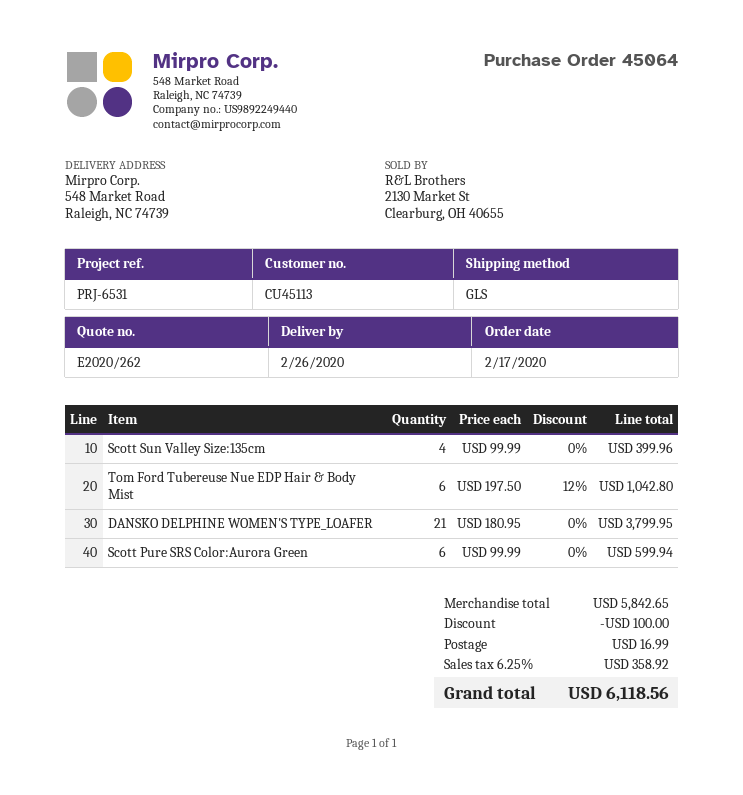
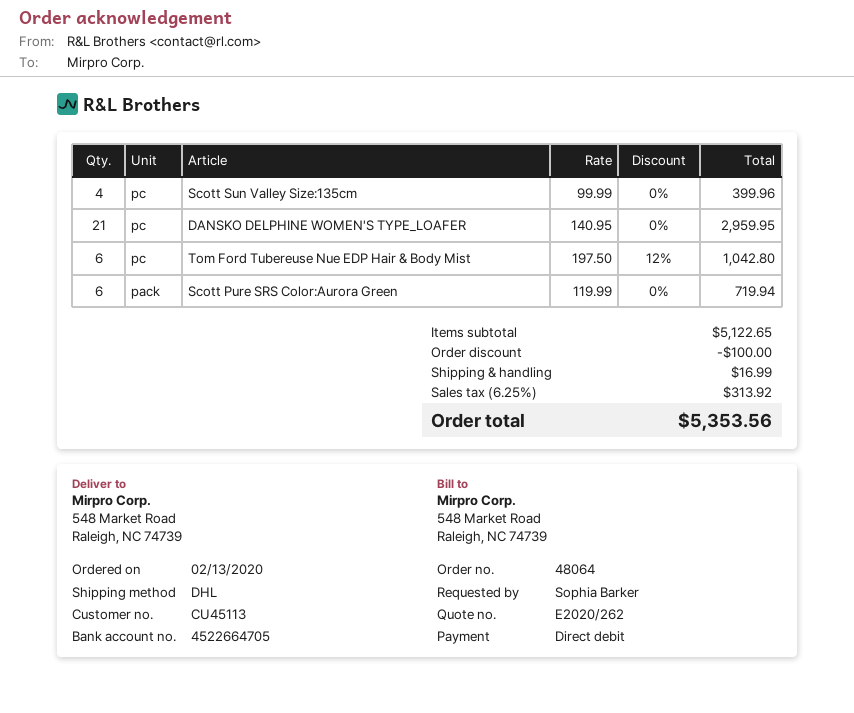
order number: 45064 -> 48064
order date: 2020-02-17 -> 2020-02-13
shipping method: GLS -> DHL
DANSKO DELPHINE WOMEN'S TYPE_LOAFER: 21 x 180.95 = 3799.95 -> 21 x 140.95 = 2959.95
Scott Pure SRS Color:Aurora Green: 6 x 99.99 = 599.94 -> 6 x 119.99 = 719.94
subtotal: 5842.65 -> 5122.65
tax: 6.25% = 358.92 -> 6.25% = 313.92
total: 6118.56 -> 5353.56

